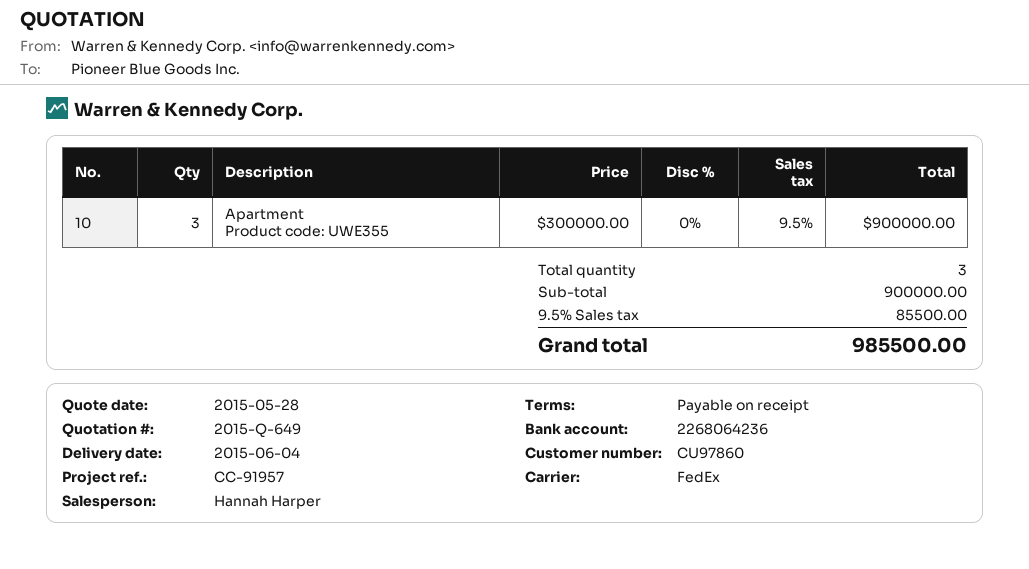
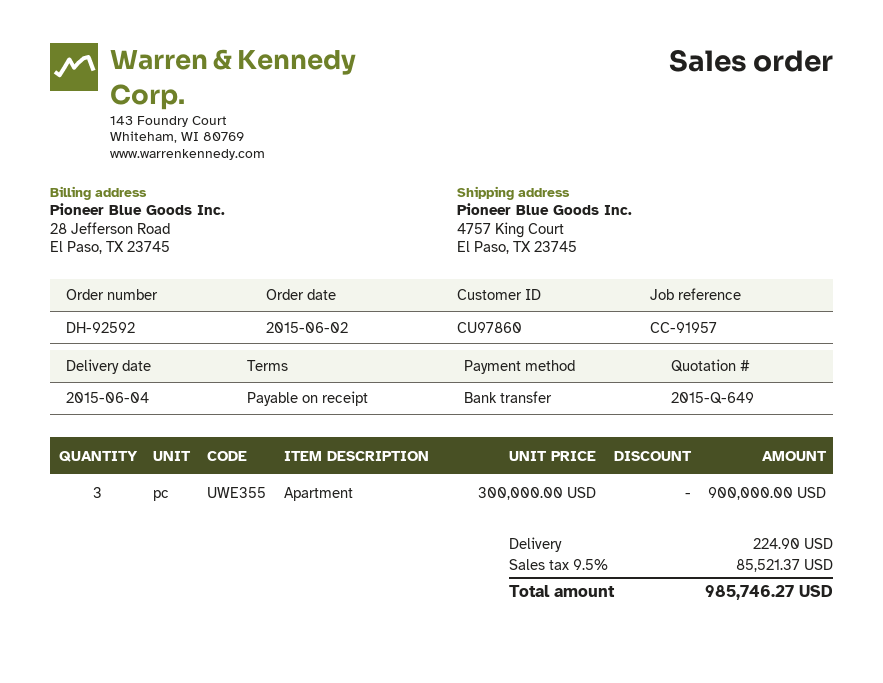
shipping: none -> 224.90
tax: 9.5% = 85500.00 -> 9.5% = 85521.37
total: 985500.00 -> 985746.27

